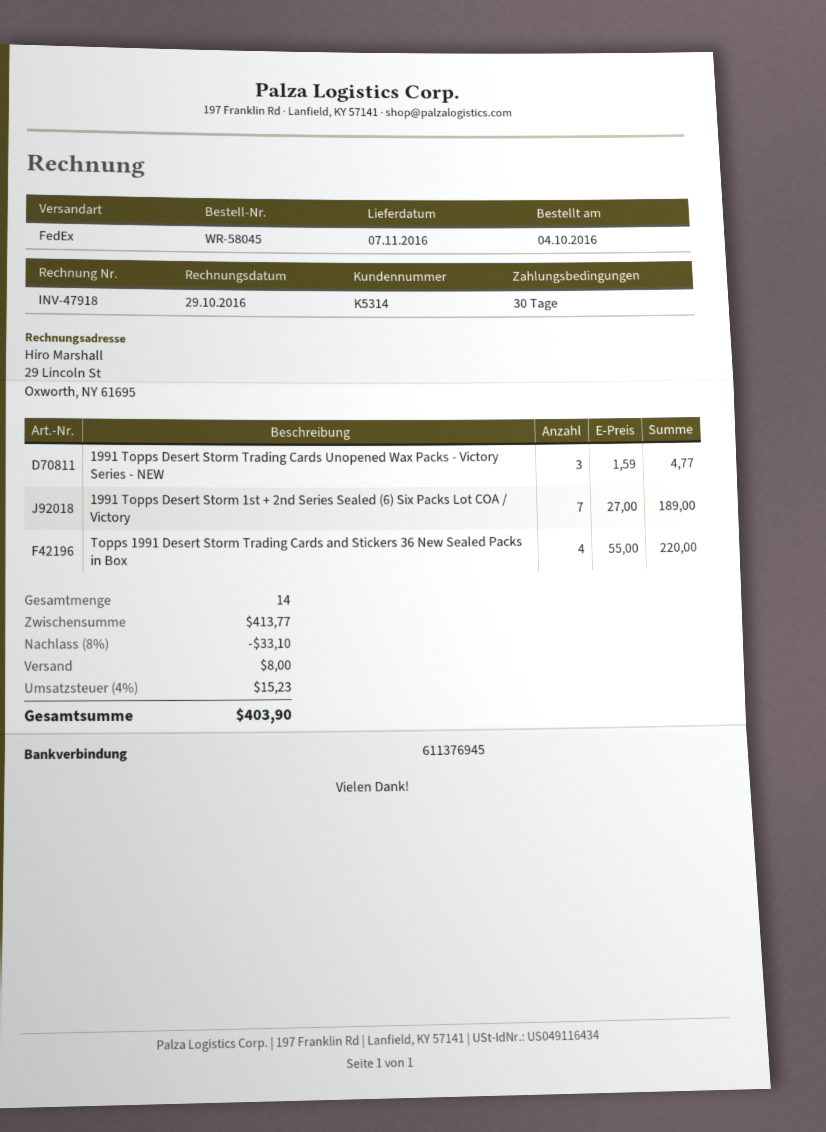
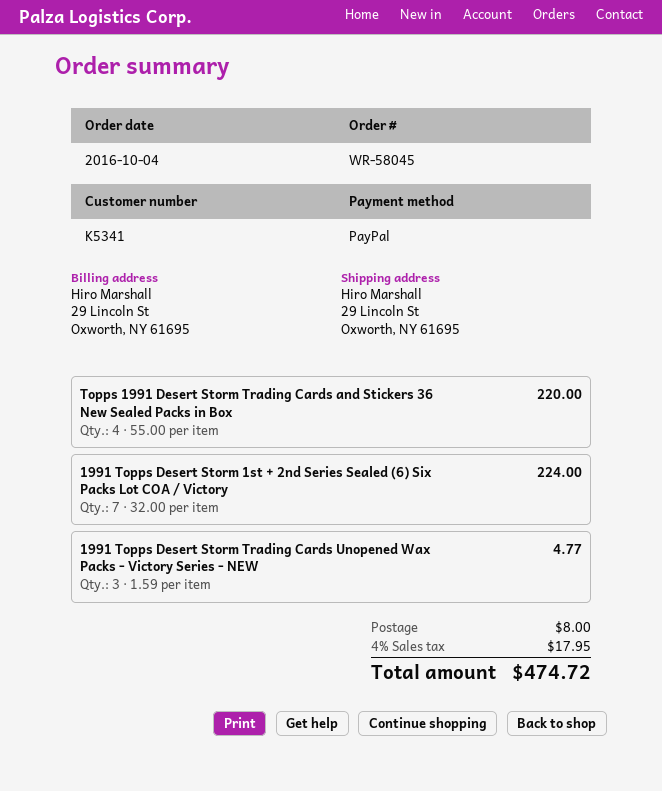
customer number: K5314 -> K5341
1991 Topps Desert Storm 1st + 2nd Series Sealed (6) Six Packs Lot COA / Victory: 7 x 27.00 = 189.00 -> 7 x 32.00 = 224.00
discount: 8% = 33.10 -> none
tax: 4% = 15.23 -> 4% = 17.95
total: 403.90 -> 474.72

